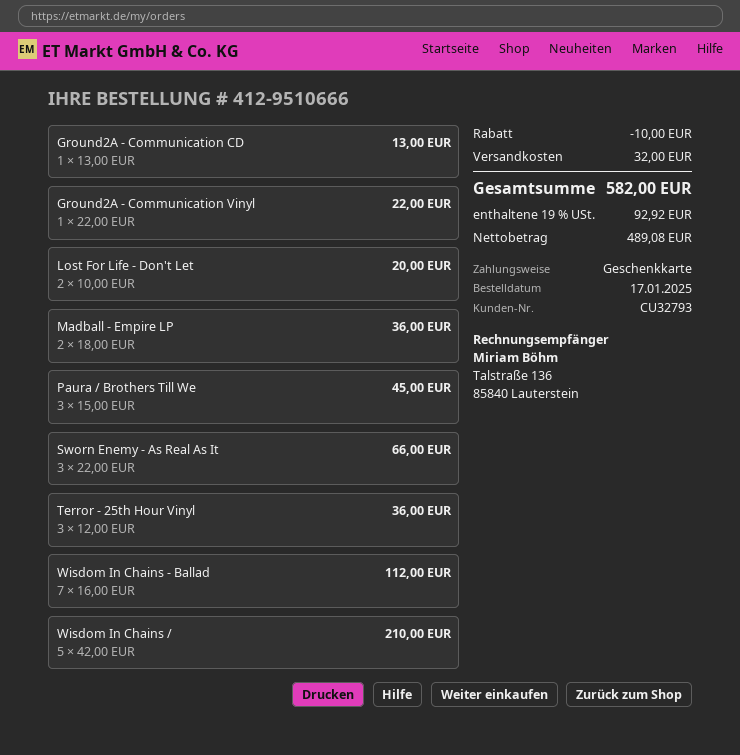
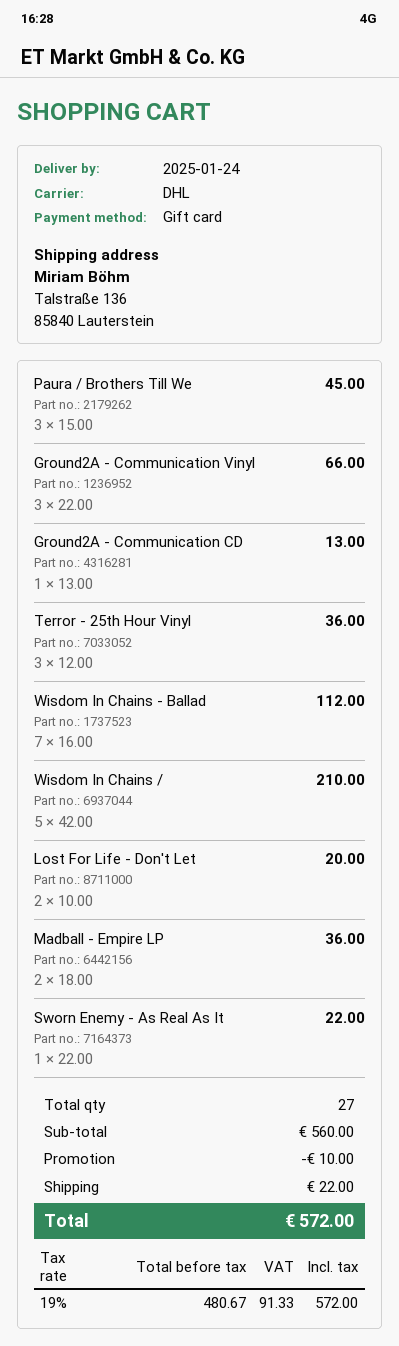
Ground2A - Communication Vinyl: 1 x 22.00 = 22.00 -> 3 x 22.00 = 66.00
Sworn Enemy - As Real As It: 3 x 22.00 = 66.00 -> 1 x 22.00 = 22.00
shipping: 32.00 -> 22.00
net: 489.08 -> 480.67
tax: 19% = 92.92 -> 19% = 91.33
total: 582.00 -> 572.00

